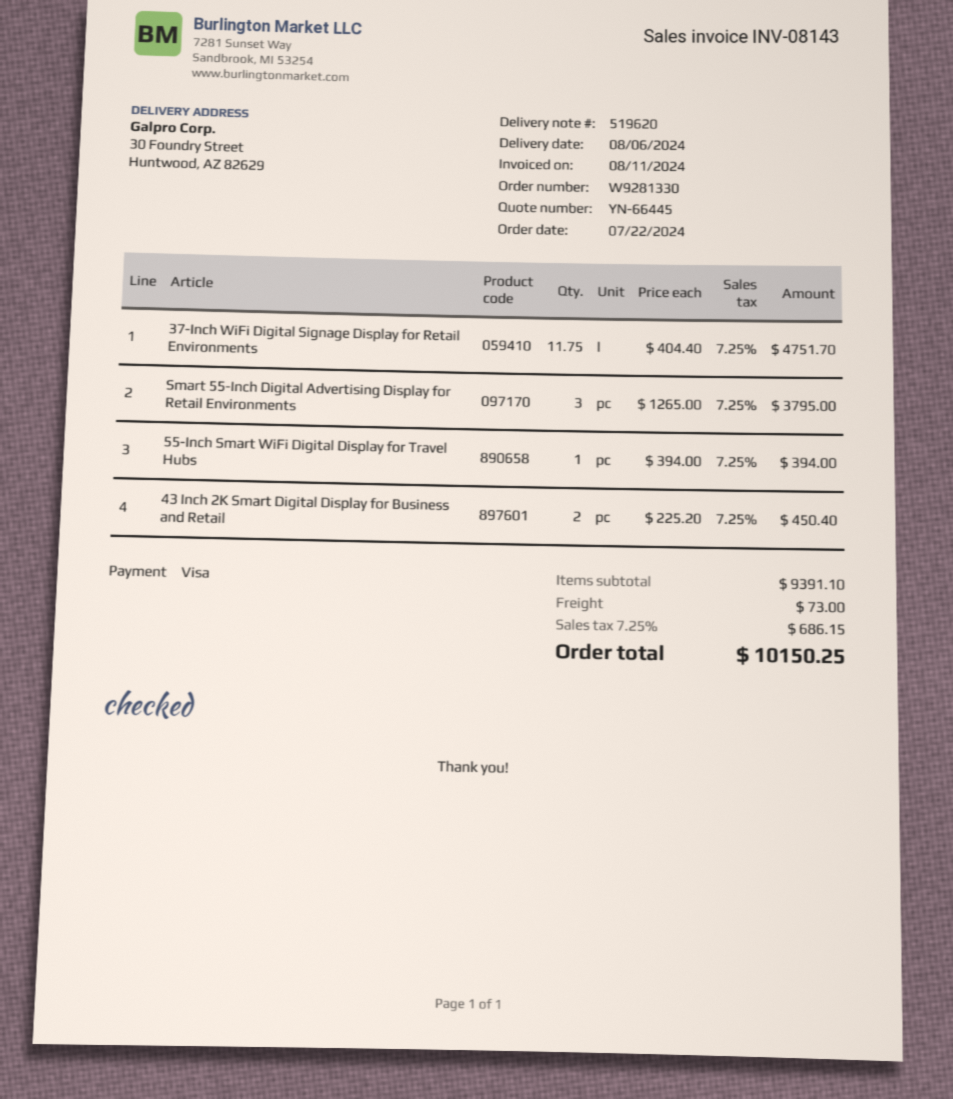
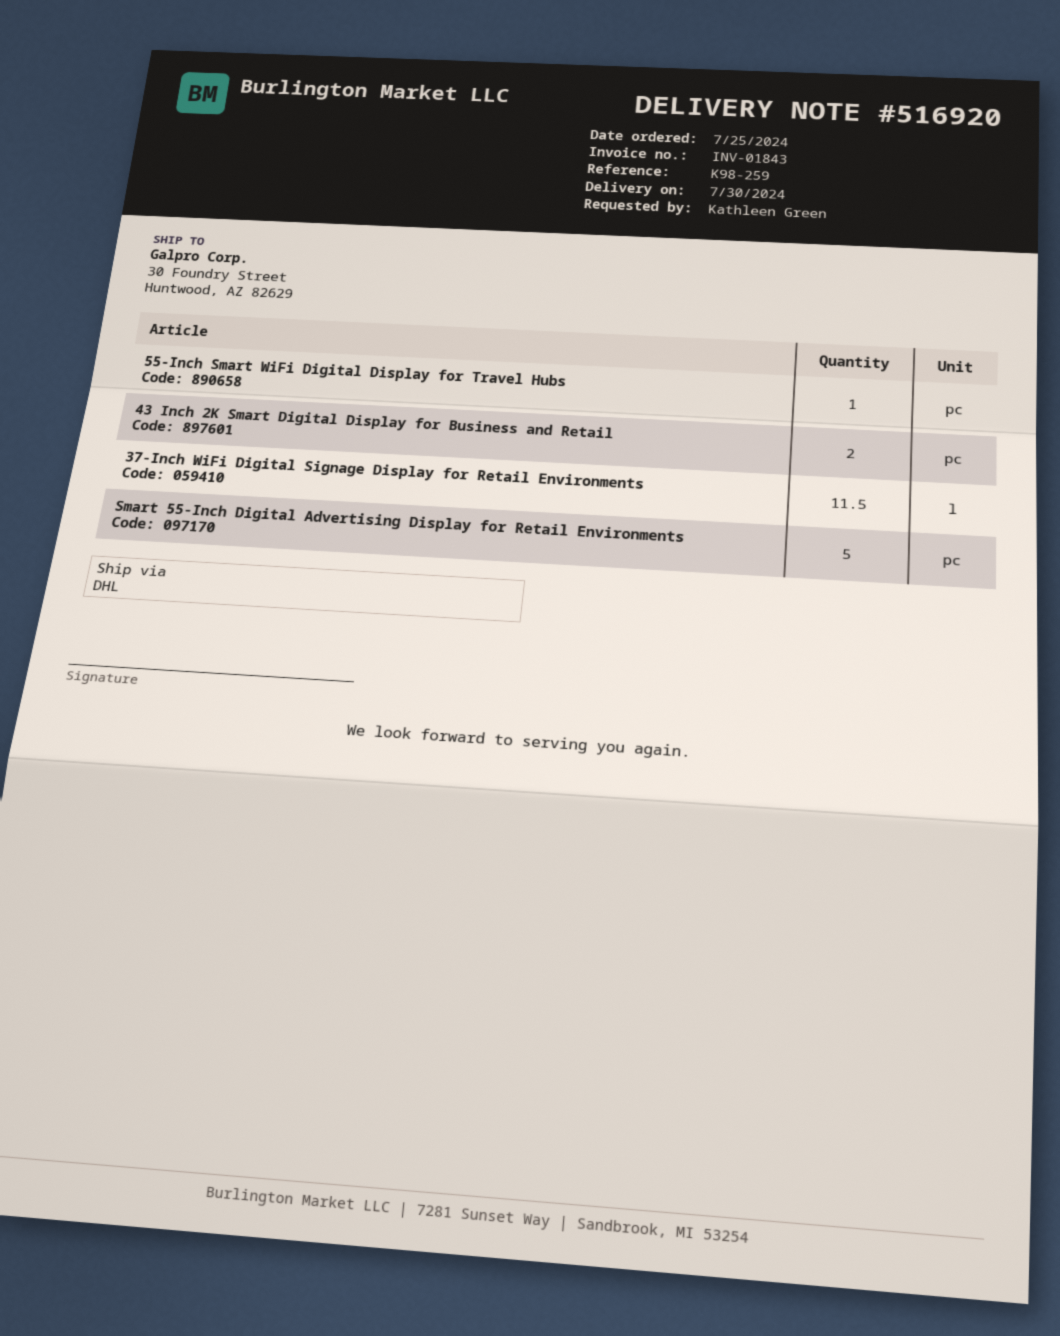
order date: 2024-07-22 -> 2024-07-25
delivery note number: 519620 -> 516920
delivery date: 2024-08-06 -> 2024-07-30
invoice number: INV-08143 -> INV-01843
37-Inch WiFi Digital Signage Display for Retail Environments: 11.75 -> 11.5
Smart 55-Inch Digital Advertising Display for Retail Environments: 3 -> 5

